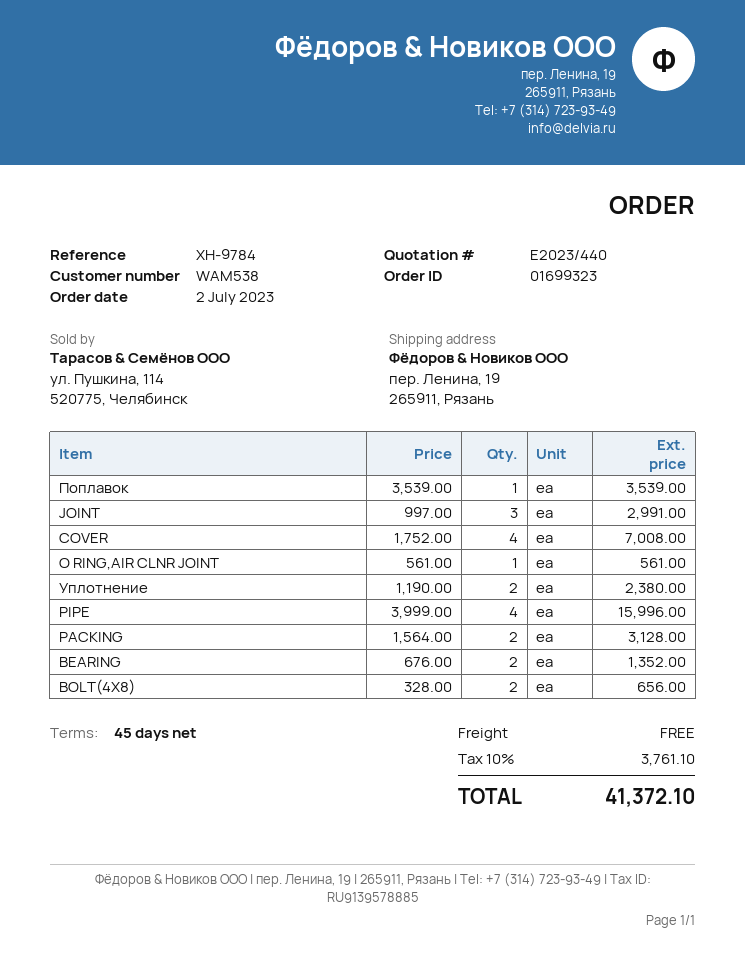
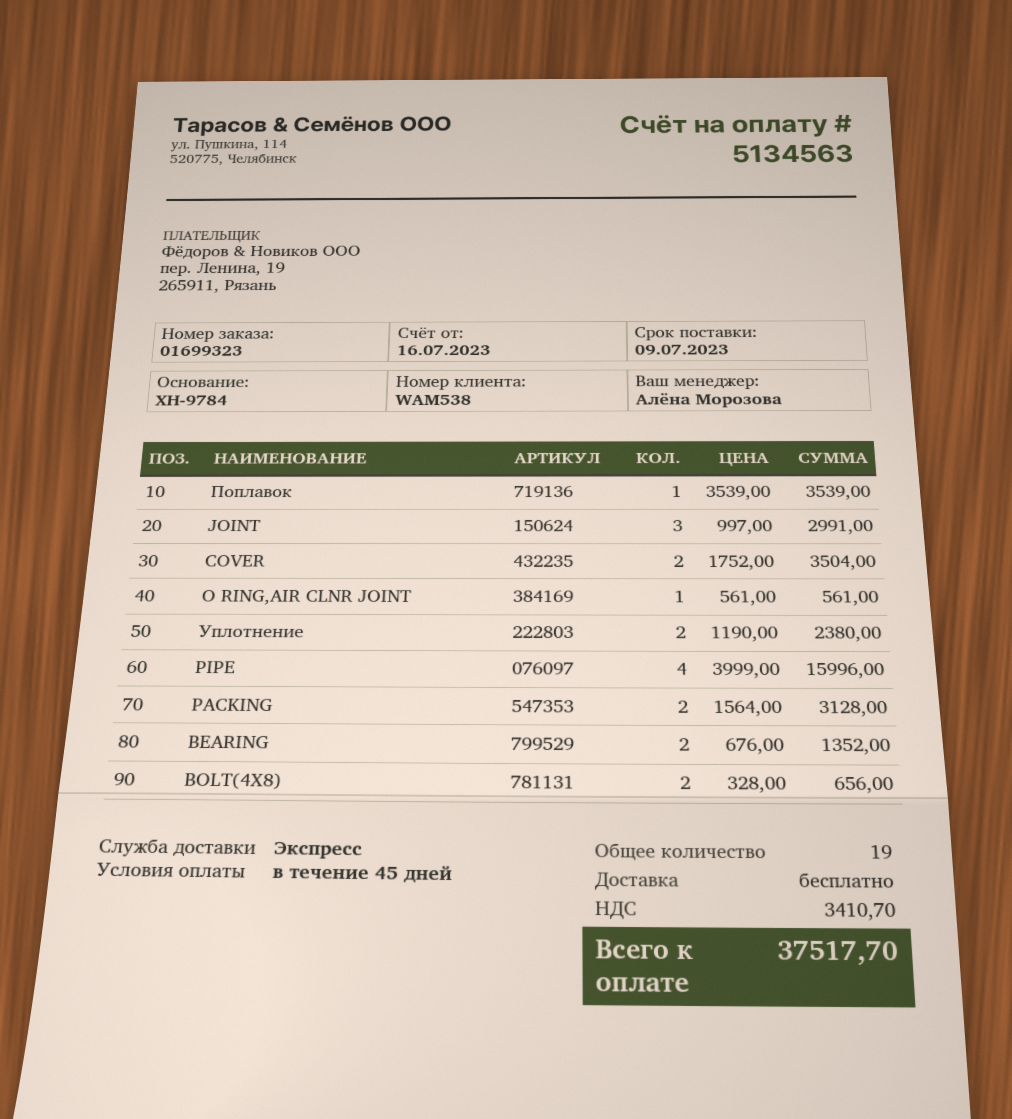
COVER: 4 x 1752.00 = 7008.00 -> 2 x 1752.00 = 3504.00
tax: 3761.10 -> 3410.70
total: 41372.10 -> 37517.70

